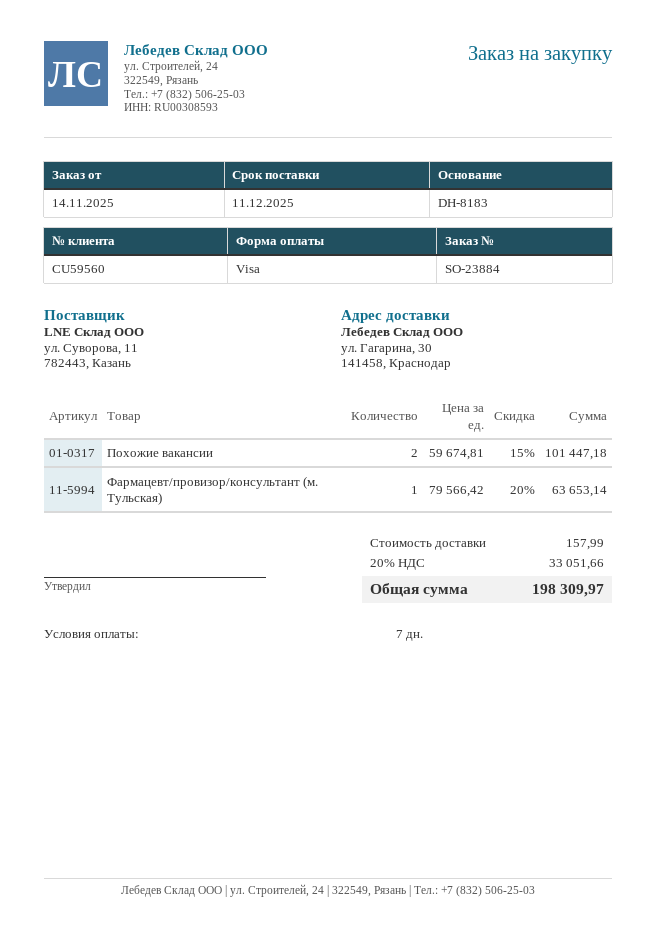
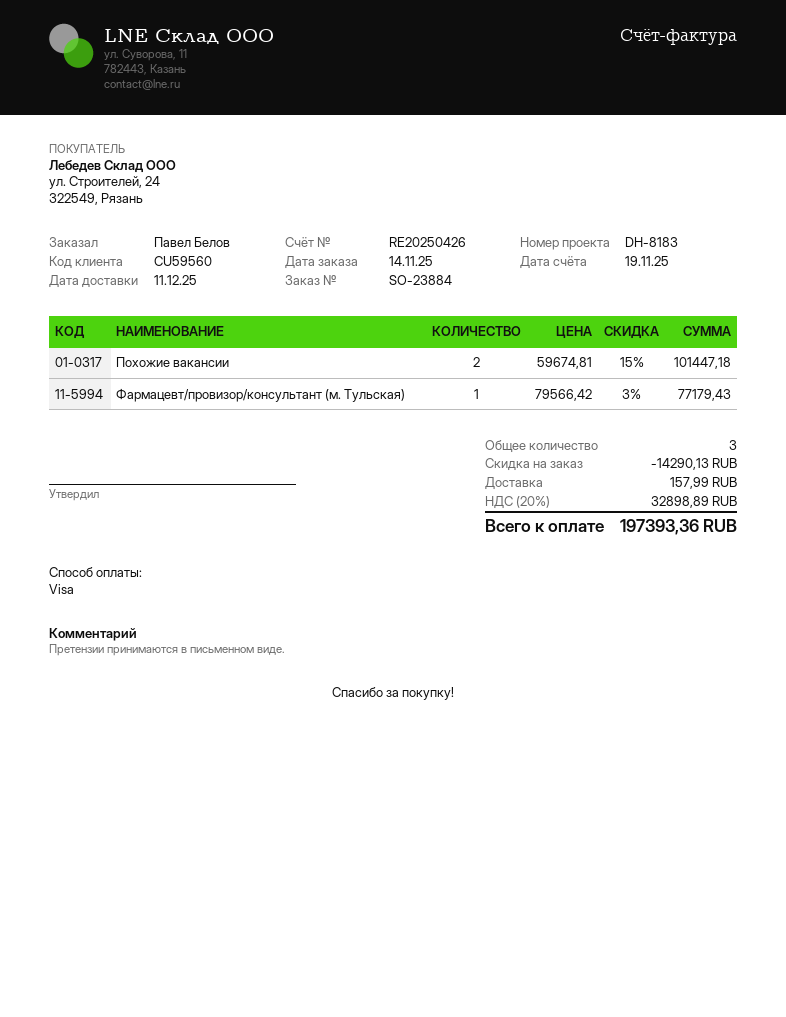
Фармацевт/провизор/консультант (м. Тульская): 1 x 79566.42 - 20% = 63653.14 -> 1 x 79566.42 - 3% = 77179.43
discount: none -> 14290.13
tax: 20% = 33051.66 -> 20% = 32898.89
total: 198309.97 -> 197393.36

